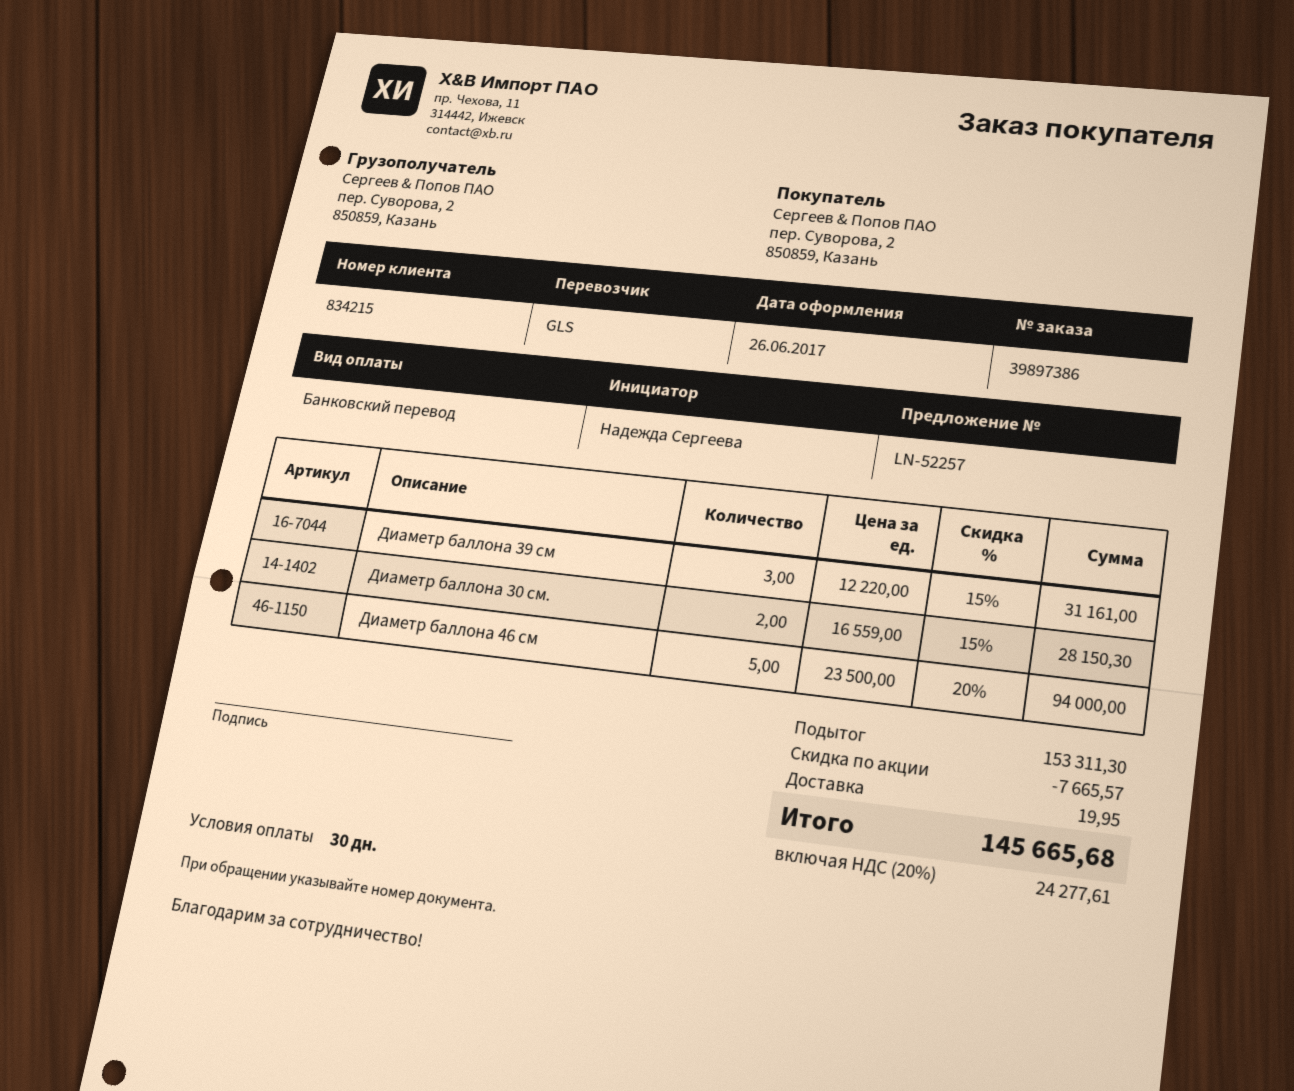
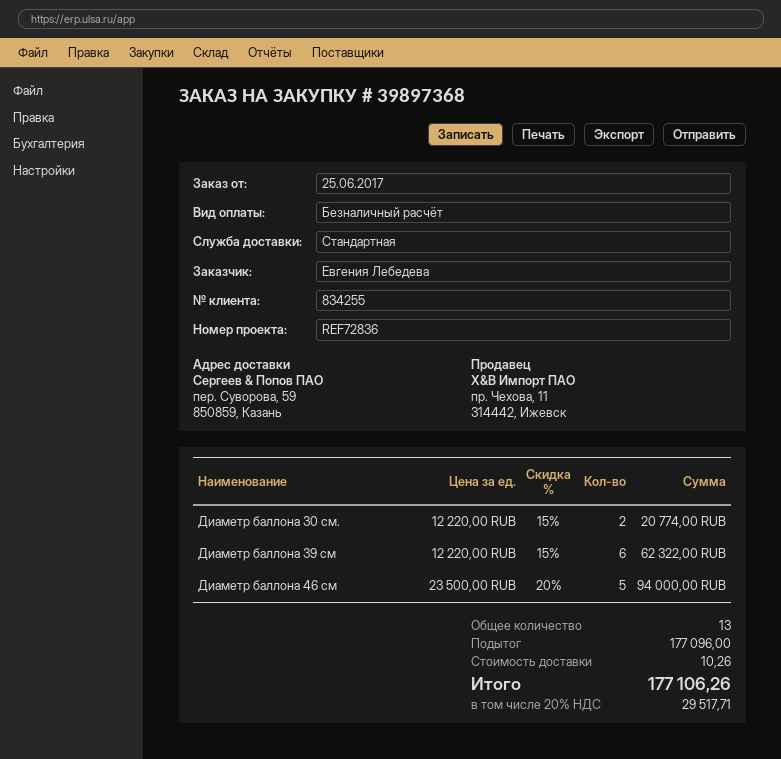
order number: 39897386 -> 39897368
order date: 2017-06-26 -> 2017-06-25
customer number: 834215 -> 834255
ordered by: Надежда Сергеева -> Евгения Лебедева
shipping method: GLS -> standard
ship to: пер. Суворова, 2, 850859, Казань -> пер. Суворова, 59, 850859, Казань
Диаметр баллона 39 см: 3 x 12220.00 - 15% = 31161.00 -> 6 x 12220.00 - 15% = 62322.00
Диаметр баллона 30 см.: 2 x 16559.00 - 15% = 28150.30 -> 2 x 12220.00 - 15% = 20774.00
subtotal: 153311.30 -> 177096.00
discount: 7665.57 -> none
shipping: 19.95 -> 10.26
tax: 20% = 24277.61 -> 20% = 29517.71
total: 145665.68 -> 177106.26

